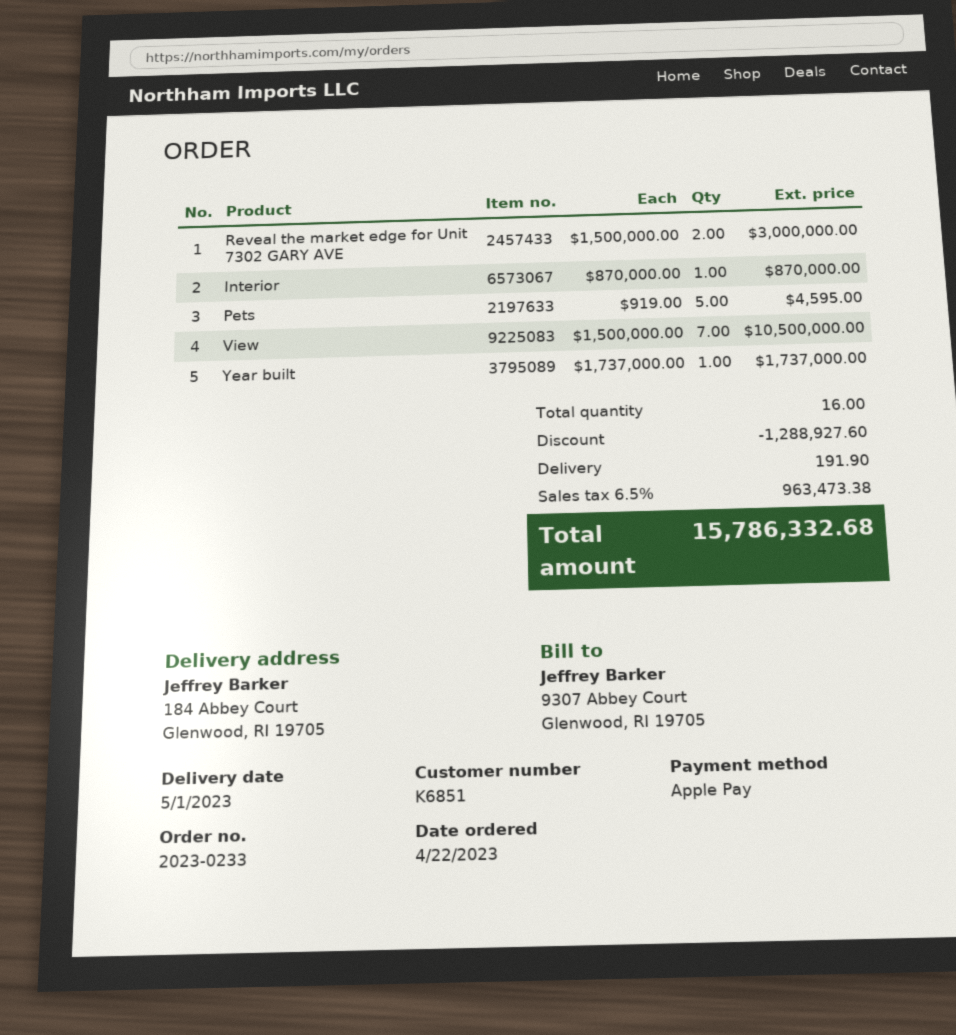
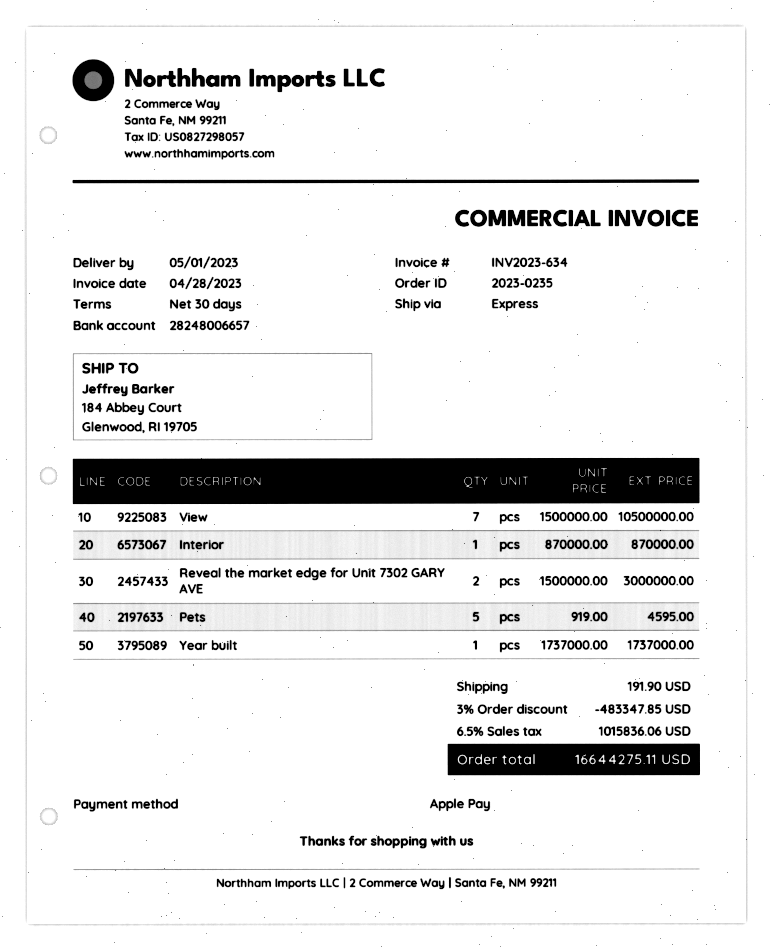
order number: 2023-0233 -> 2023-0235
discount: 1288927.60 -> 483347.85
tax: 6.5% = 963473.38 -> 6.5% = 1015836.06
total: 15786332.68 -> 16644275.11

